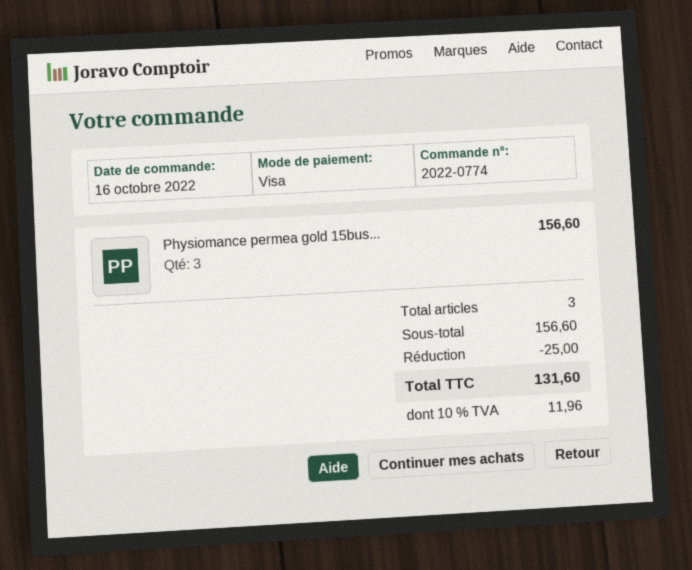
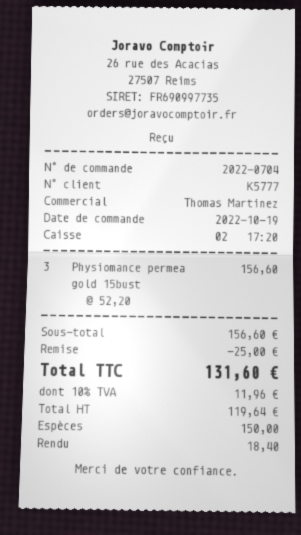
order number: 2022-0774 -> 2022-0704
order date: 2022-10-16 -> 2022-10-19
payment method: Visa -> cash

